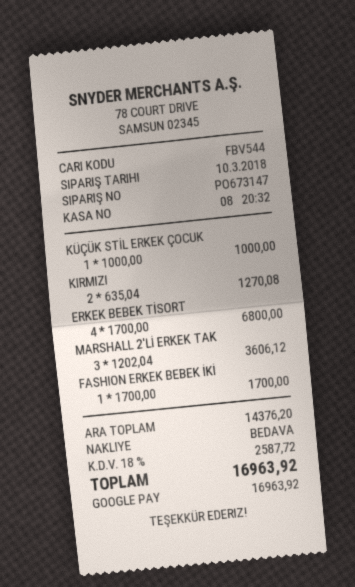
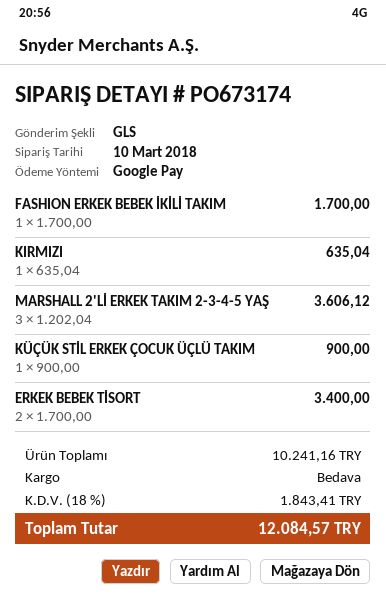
order number: PO673147 -> PO673174
KÜÇÜK STİL ERKEK ÇOCUK: 1 x 1000.00 = 1000.00 -> 1 x 900.00 = 900.00
KIRMIZI: 2 x 635.04 = 1270.08 -> 1 x 635.04 = 635.04
ERKEK BEBEK TİSORT: 4 x 1700.00 = 6800.00 -> 2 x 1700.00 = 3400.00
subtotal: 14376.20 -> 10241.16
tax: 18% = 2587.72 -> 18% = 1843.41
total: 16963.92 -> 12084.57

